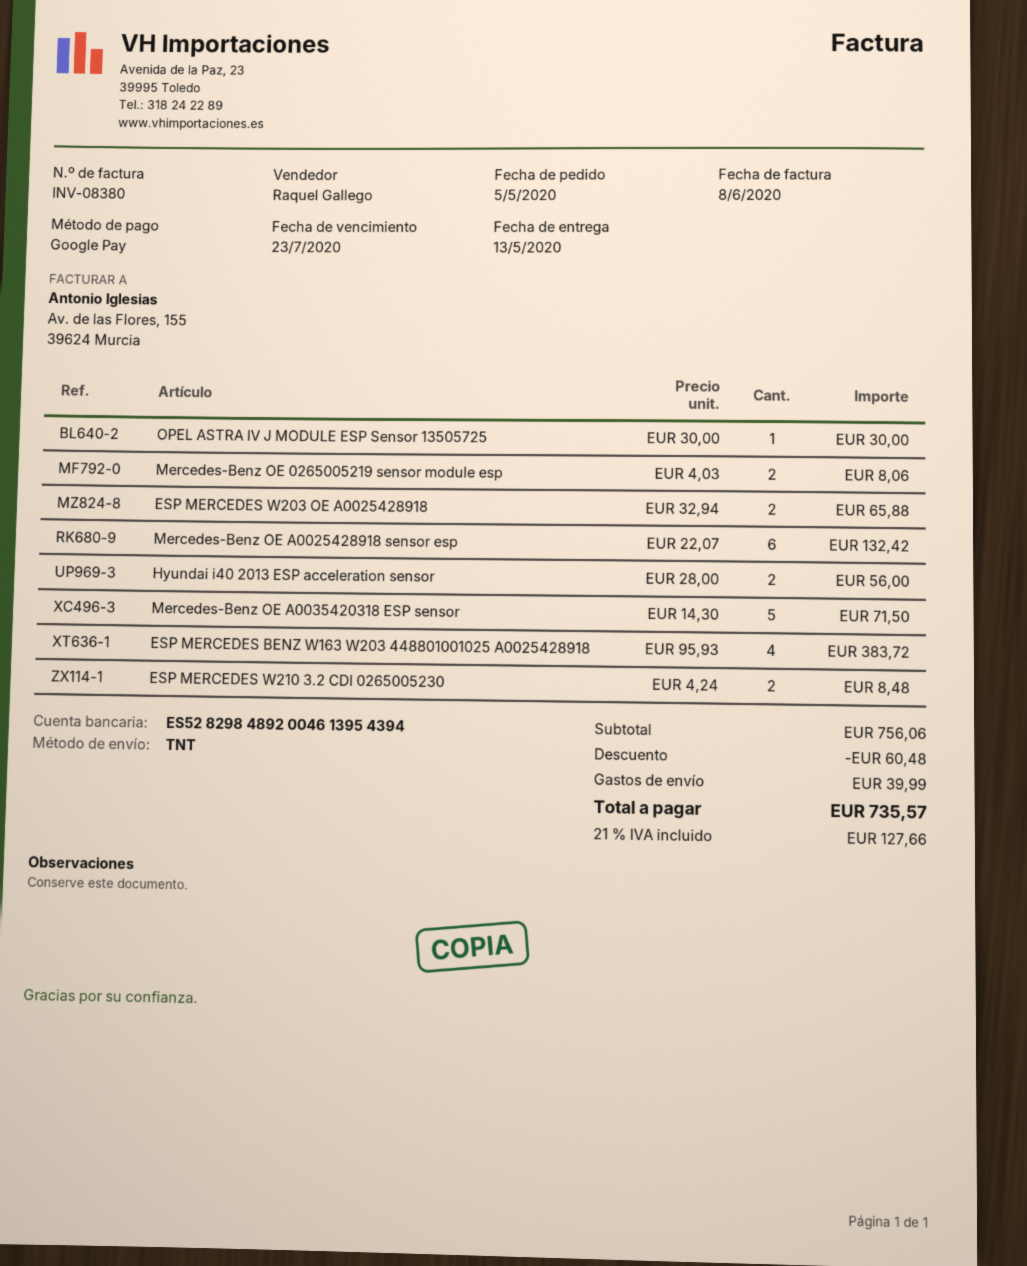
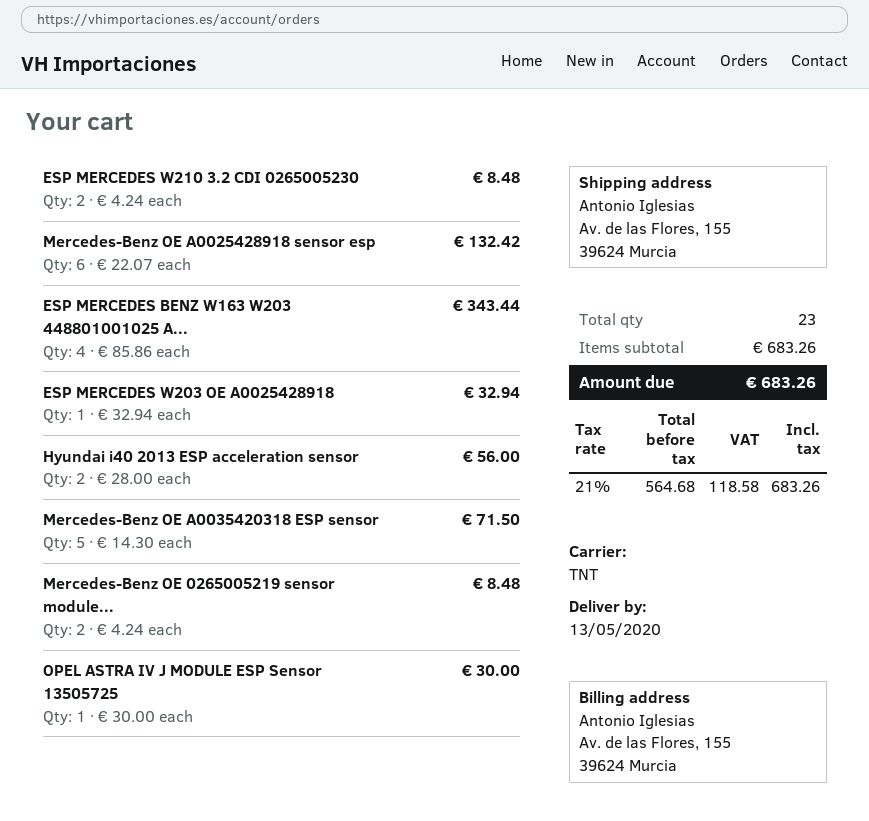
Mercedes-Benz OE 0265005219 sensor module esp: 2 x 4.03 = 8.06 -> 2 x 4.24 = 8.48
ESP MERCEDES W203 OE A0025428918: 2 x 32.94 = 65.88 -> 1 x 32.94 = 32.94
ESP MERCEDES BENZ W163 W203 448801001025 A0025428918: 4 x 95.93 = 383.72 -> 4 x 85.86 = 343.44
subtotal: 756.06 -> 683.26
discount: 60.48 -> none
shipping: 39.99 -> none
tax: 21% = 127.66 -> 21% = 118.58
total: 735.57 -> 683.26

